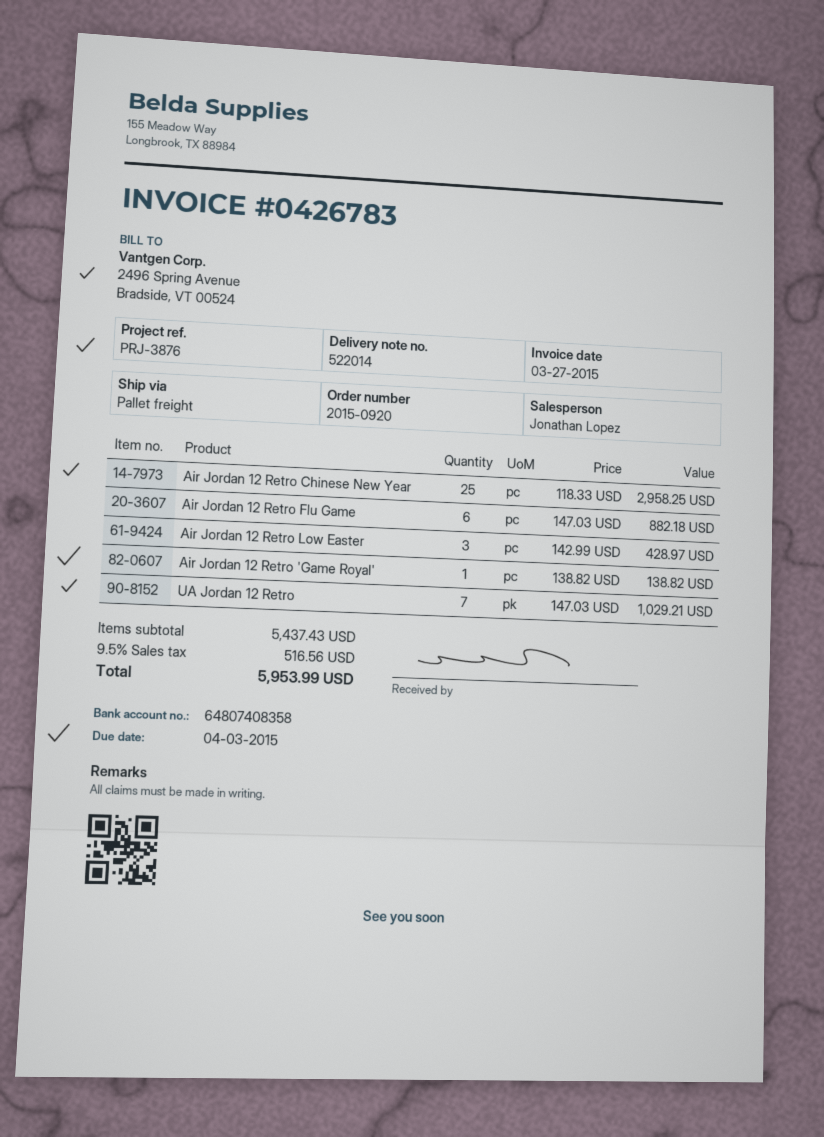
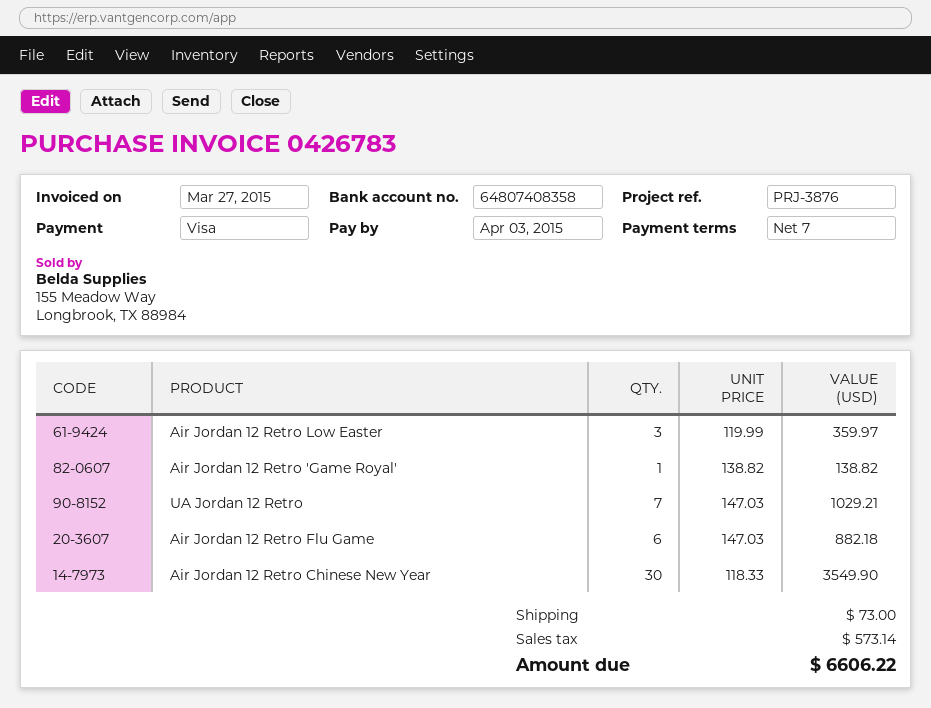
Air Jordan 12 Retro Chinese New Year: 25 x 118.33 = 2958.25 -> 30 x 118.33 = 3549.90
Air Jordan 12 Retro Low Easter: 3 x 142.99 = 428.97 -> 3 x 119.99 = 359.97
shipping: none -> 73.00
tax: 516.56 -> 573.14
total: 5953.99 -> 6606.22

